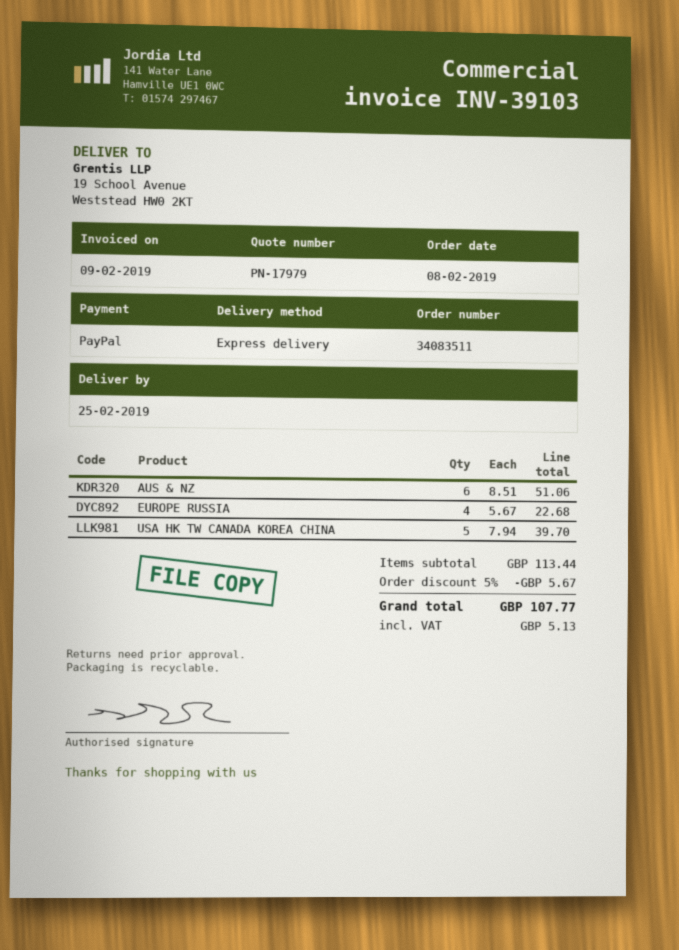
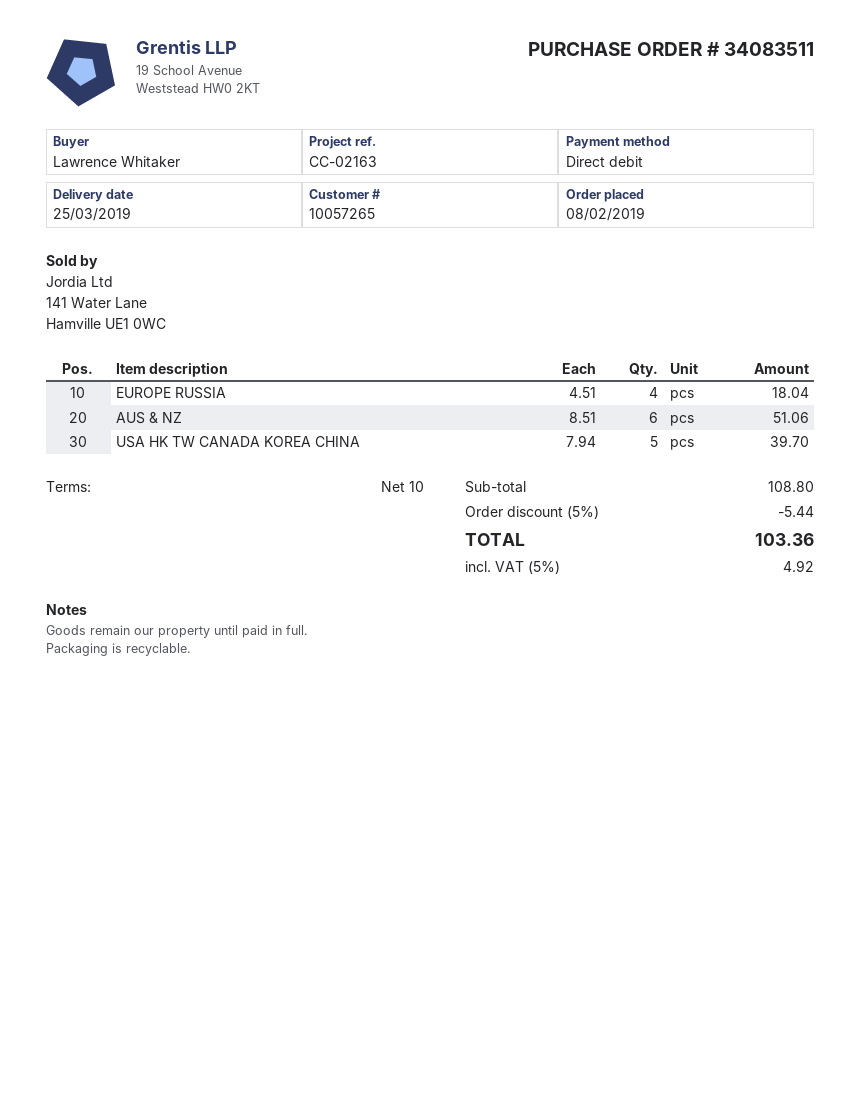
delivery date: 2019-02-25 -> 2019-03-25
payment method: PayPal -> direct debit
EUROPE RUSSIA: 4 x 5.67 = 22.68 -> 4 x 4.51 = 18.04
subtotal: 113.44 -> 108.80
discount: 5% = 5.67 -> 5% = 5.44
tax: 5.13 -> 4.92
total: 107.77 -> 103.36

